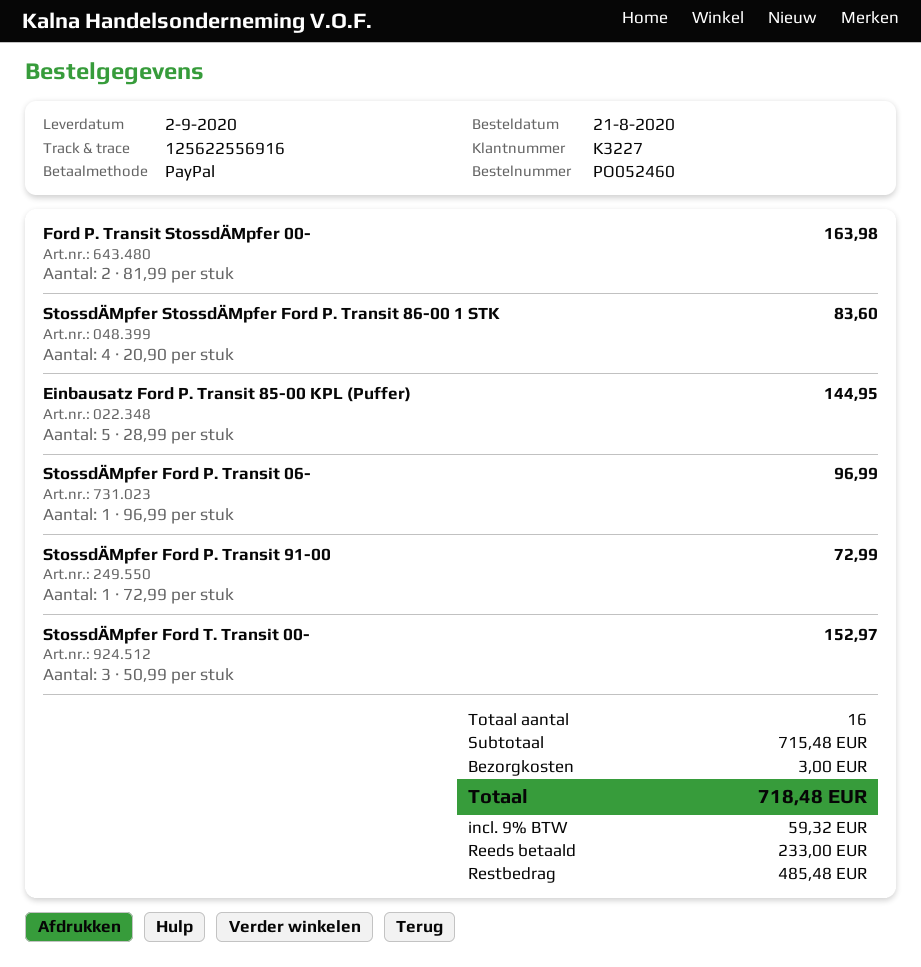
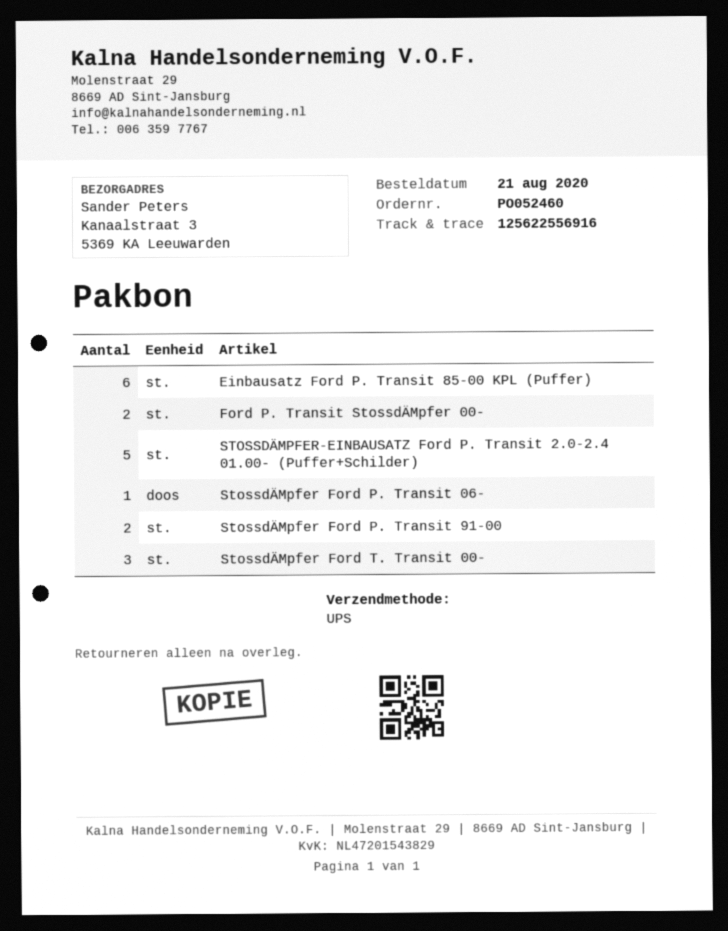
StossdÄMpfer StossdÄMpfer Ford P. Transit 86-00 1 STK: 4 -> none
Einbausatz Ford P. Transit 85-00 KPL (Puffer): 5 -> 6
StossdÄMpfer Ford P. Transit 91-00: 1 -> 2
STOSSDÄMPFER-EINBAUSATZ Ford P. Transit 2.0-2.4 01.00- (Puffer+Schilder): none -> 5

